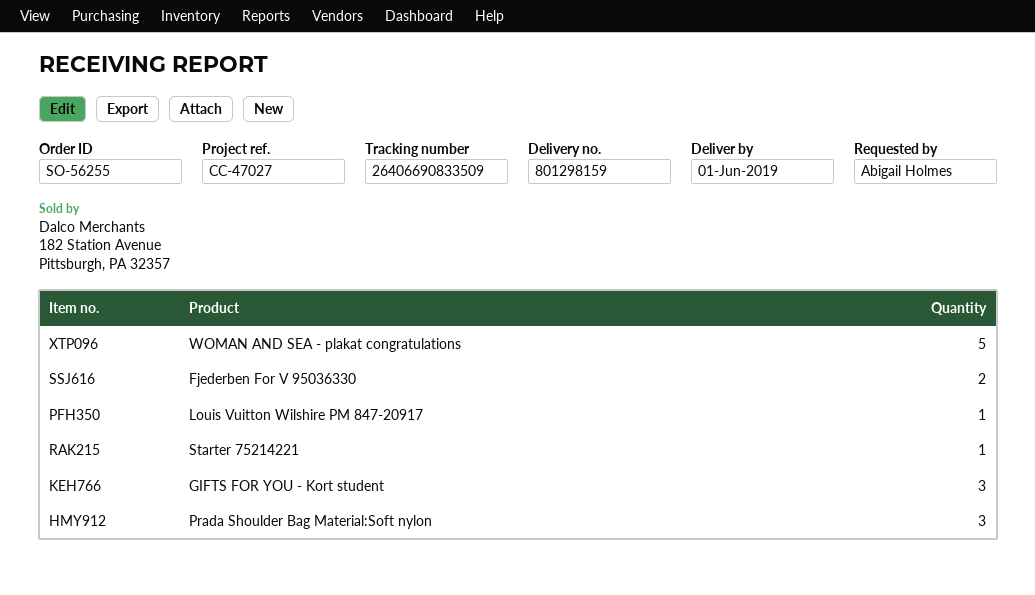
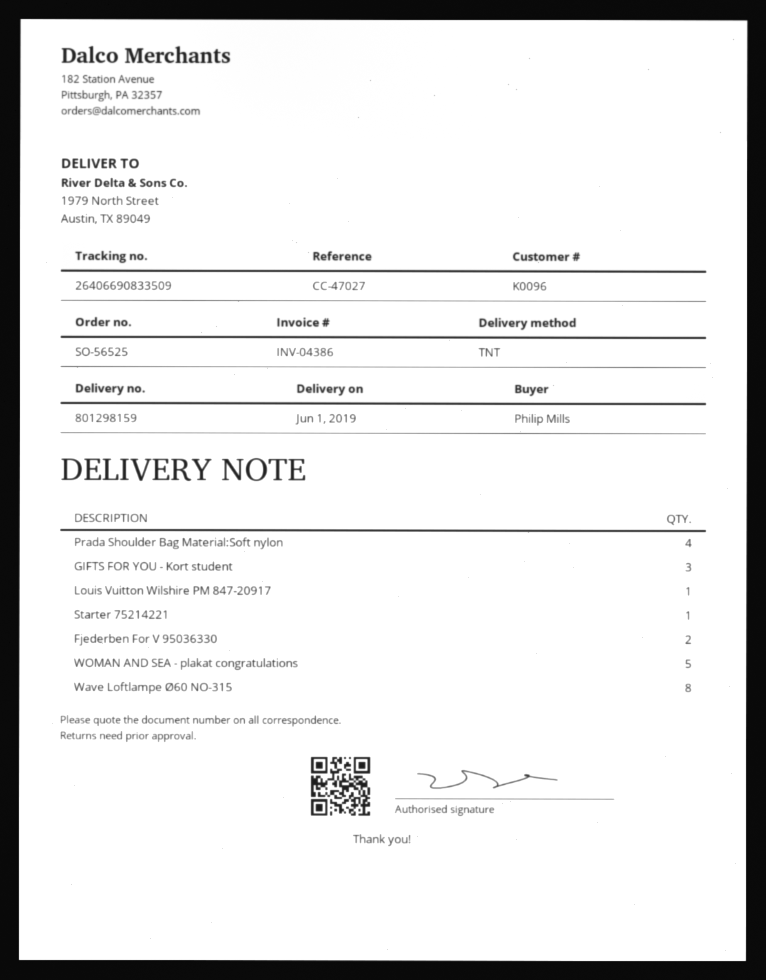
order number: SO-56255 -> SO-56525
ordered by: Abigail Holmes -> Philip Mills
Prada Shoulder Bag Material:Soft nylon: 3 -> 4
Wave Loftlampe Ø60 NO-315: none -> 8

